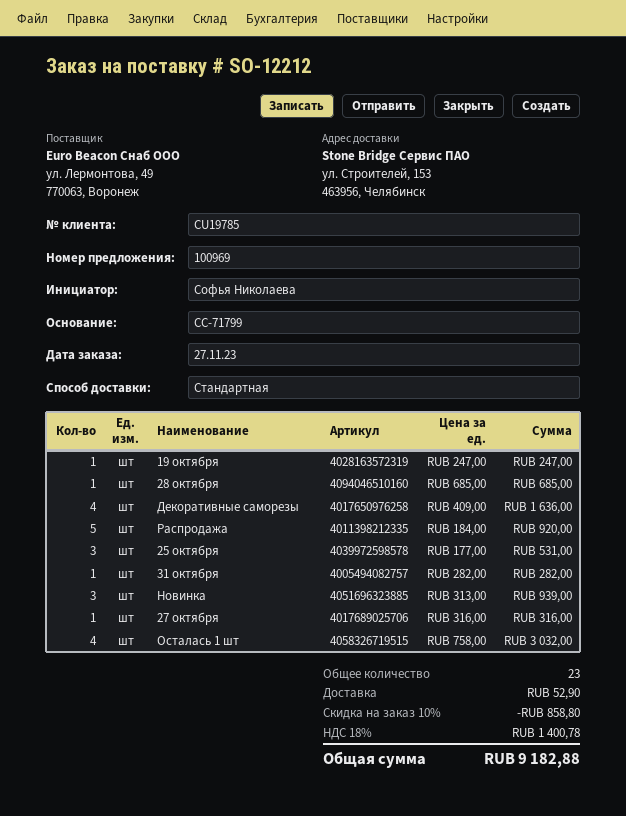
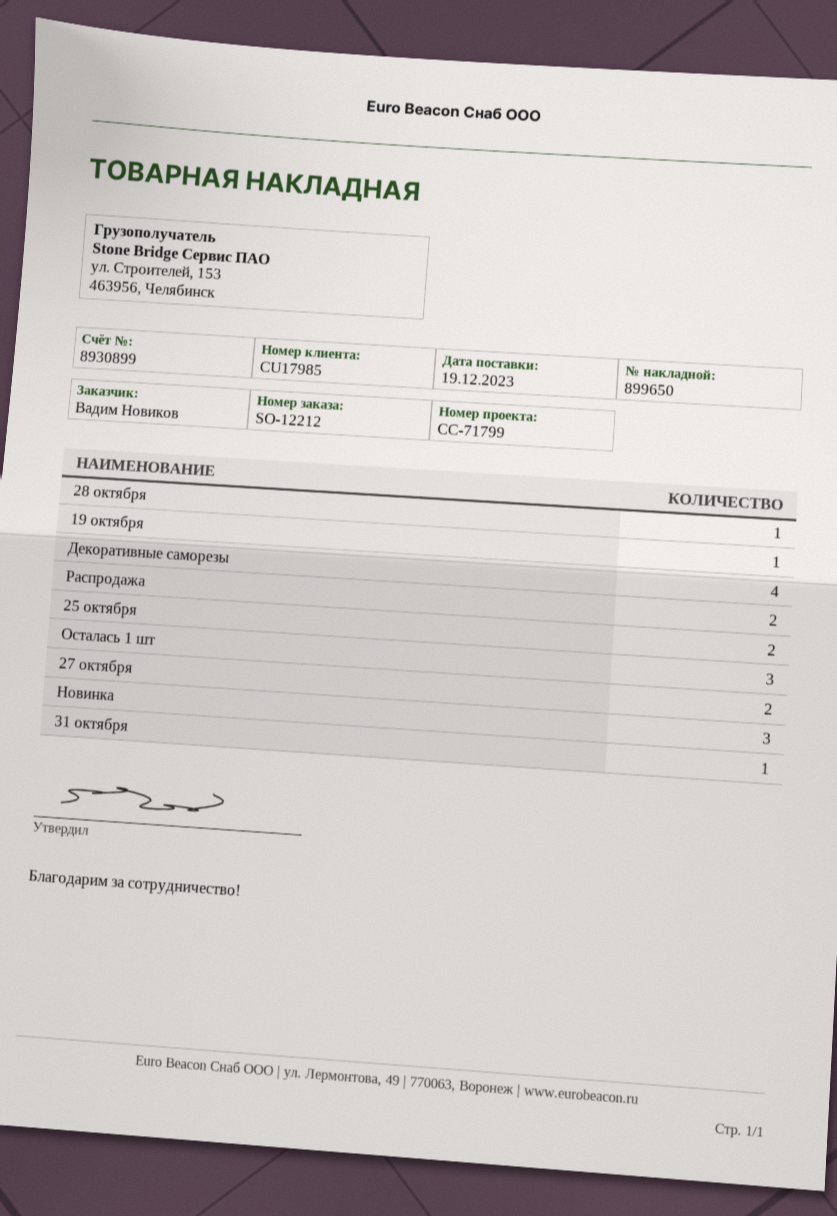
customer number: CU19785 -> CU17985
ordered by: Софья Николаева -> Вадим Новиков
Распродажа: 5 -> 2
25 октября: 3 -> 2
27 октября: 1 -> 2
Осталась 1 шт: 4 -> 3

